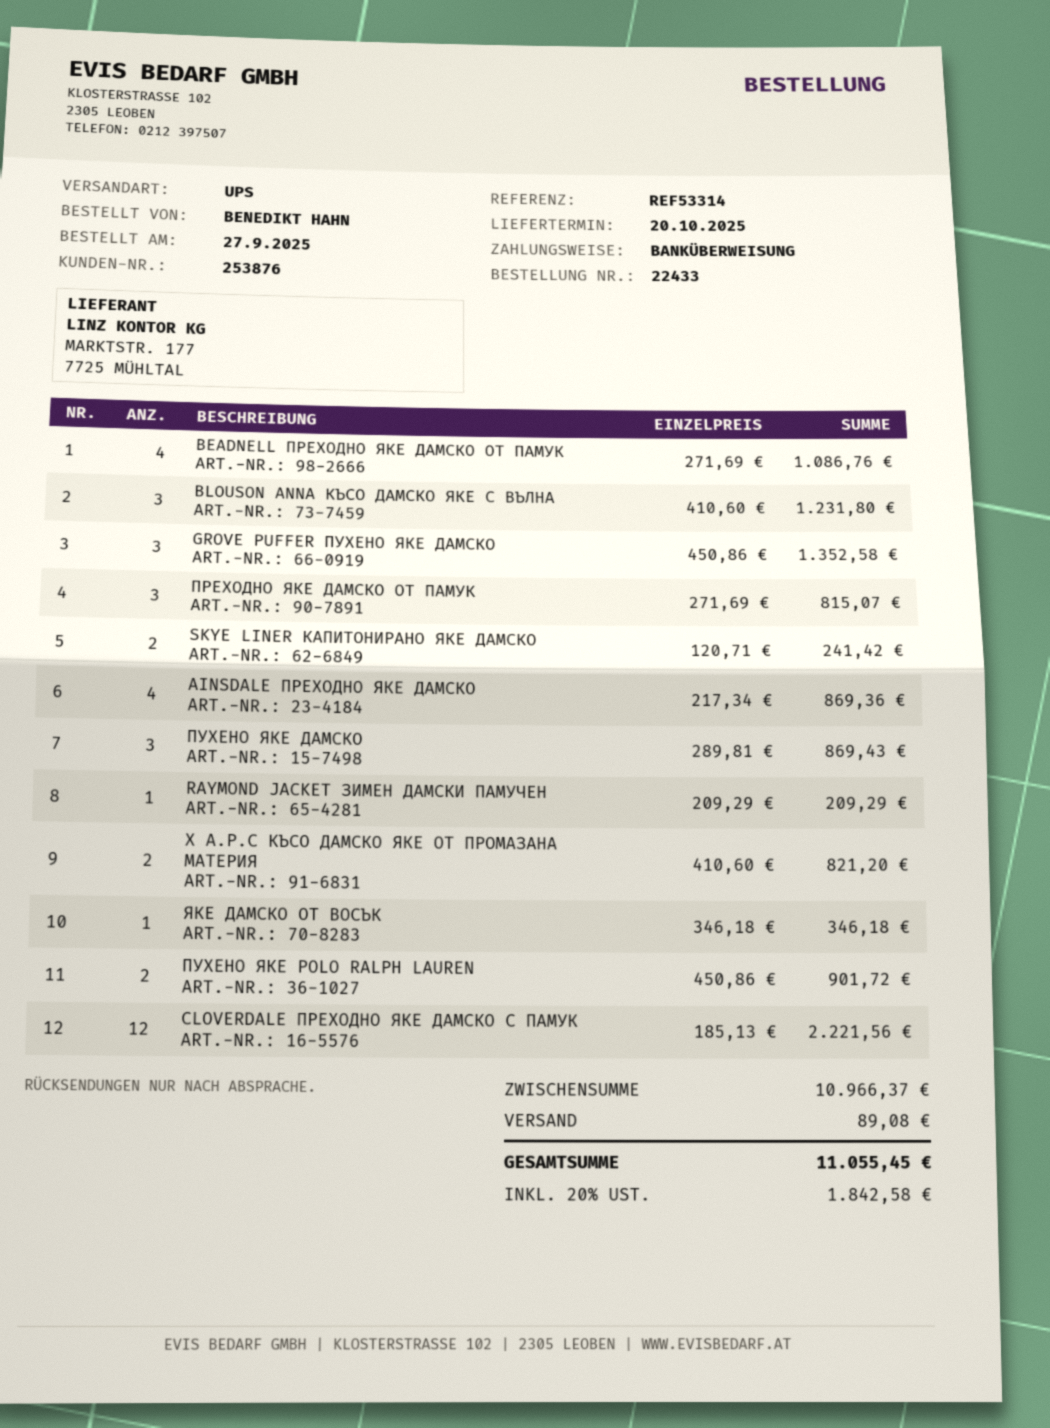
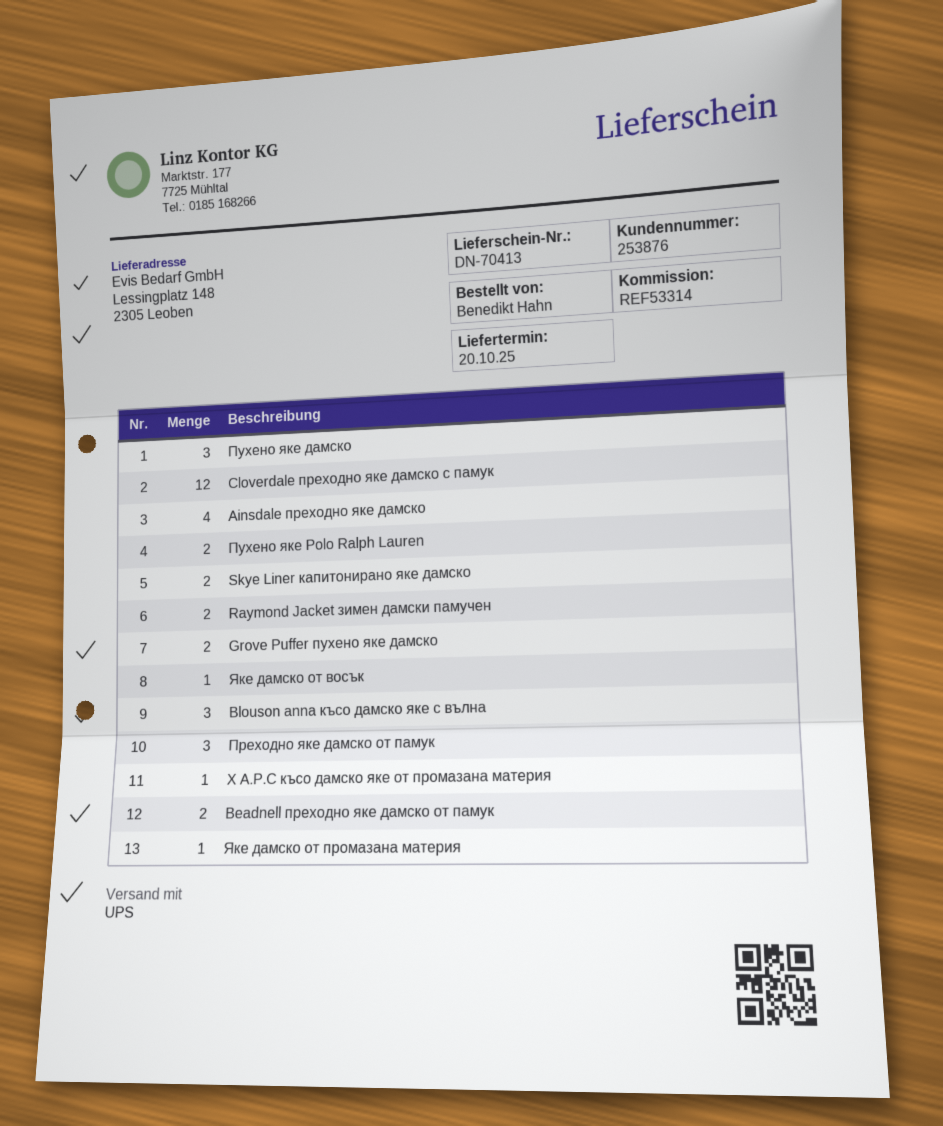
BEADNELL ПРЕХОДНО ЯКЕ ДАМСКО ОТ ПАМУК: 4 -> 2
GROVE PUFFER ПУХЕНО ЯКЕ ДАМСКО: 3 -> 2
RAYMOND JACKET ЗИМЕН ДАМСКИ ПАМУЧЕН: 1 -> 2
X A.P.C КЪСО ДАМСКО ЯКЕ ОТ ПРОМАЗАНА МАТЕРИЯ: 2 -> 1
Яке дамско от промазана материя: none -> 1

